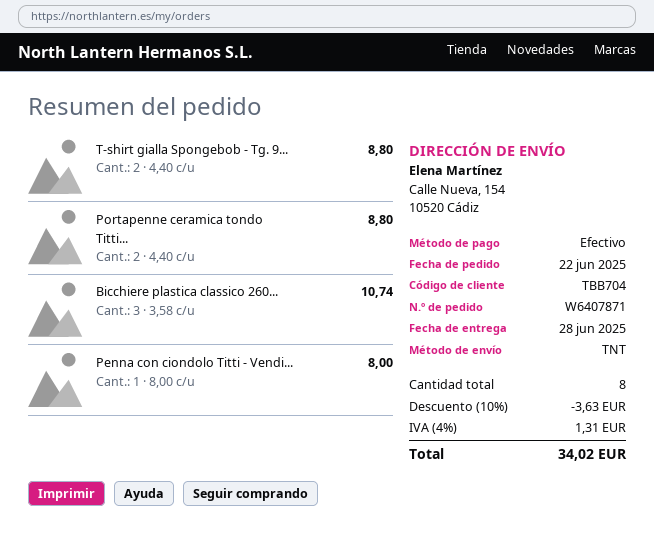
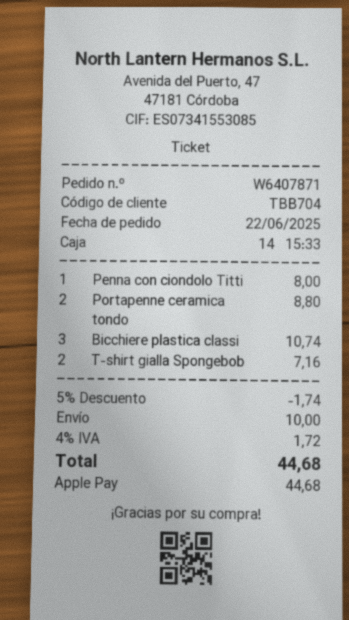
payment method: cash -> Apple Pay
T-shirt gialla Spongebob - Tg. 9...: 2 for 8.80 -> 2 for 7.16
discount: 10% = 3.63 -> 5% = 1.74
shipping: none -> 10.00
tax: 4% = 1.31 -> 4% = 1.72
total: 34.02 -> 44.68

